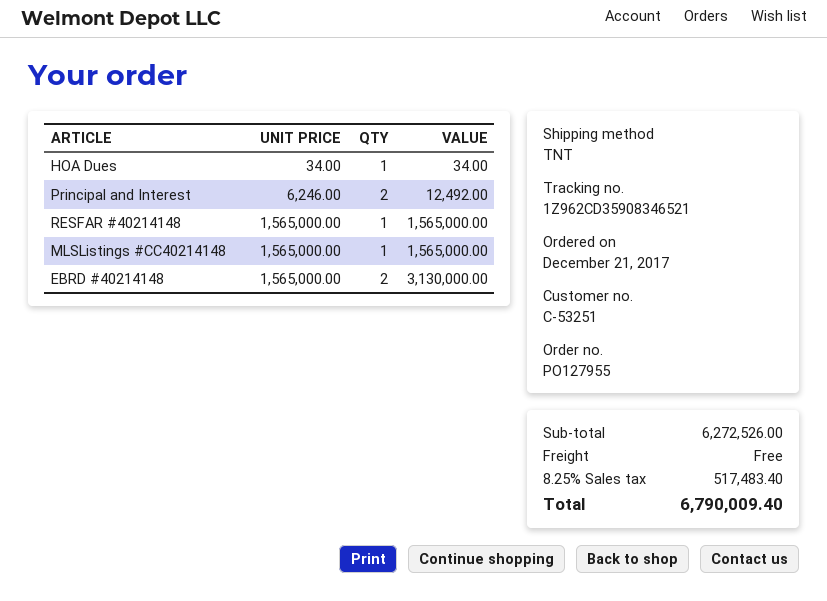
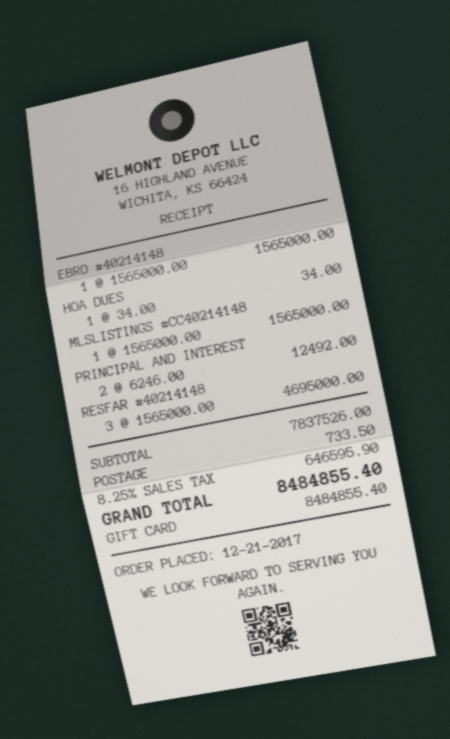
RESFAR #40214148: 1 x 1565000.00 = 1565000.00 -> 3 x 1565000.00 = 4695000.00
EBRD #40214148: 2 x 1565000.00 = 3130000.00 -> 1 x 1565000.00 = 1565000.00
subtotal: 6272526.00 -> 7837526.00
shipping: 0.00 -> 733.50
tax: 8.25% = 517483.40 -> 8.25% = 646595.90
total: 6790009.40 -> 8484855.40

